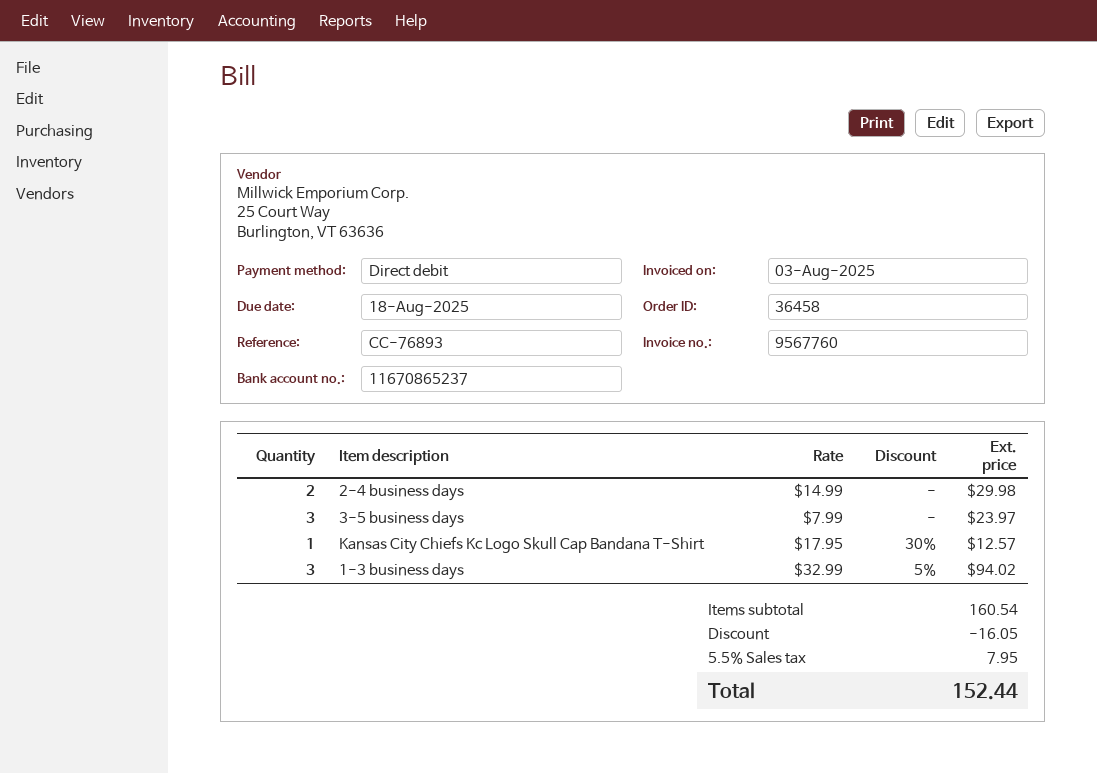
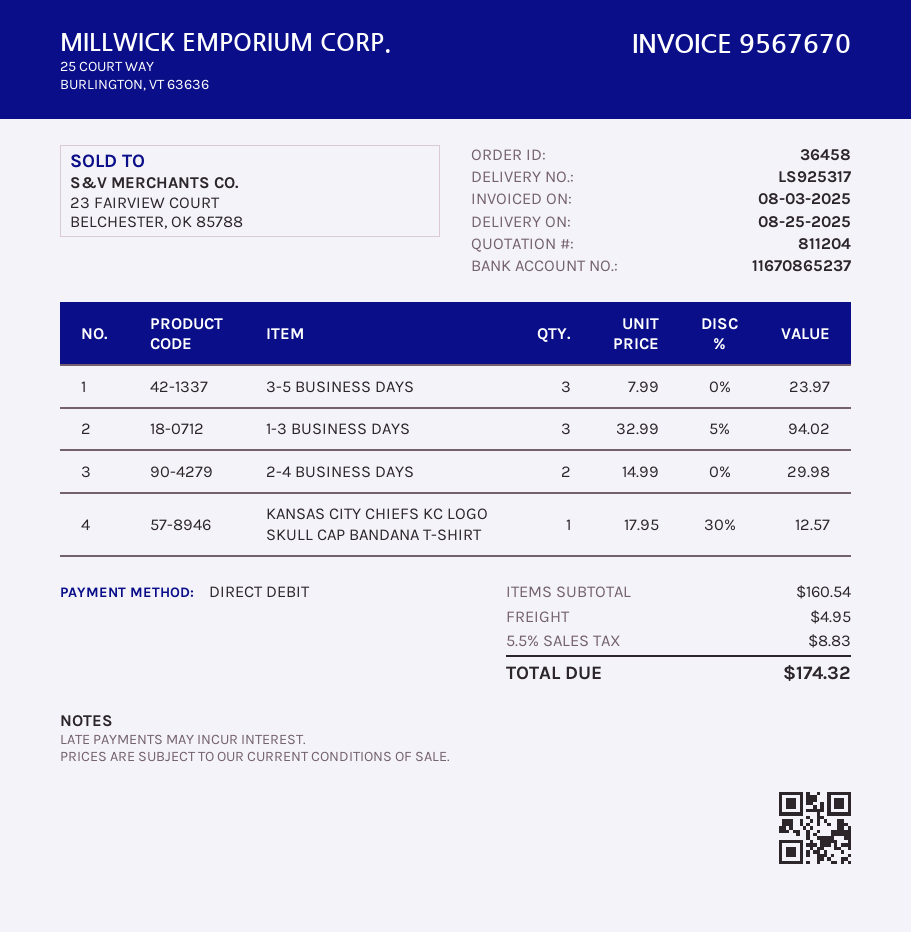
invoice number: 9567760 -> 9567670
discount: 16.05 -> none
shipping: none -> 4.95
tax: 5.5% = 7.95 -> 5.5% = 8.83
total: 152.44 -> 174.32

